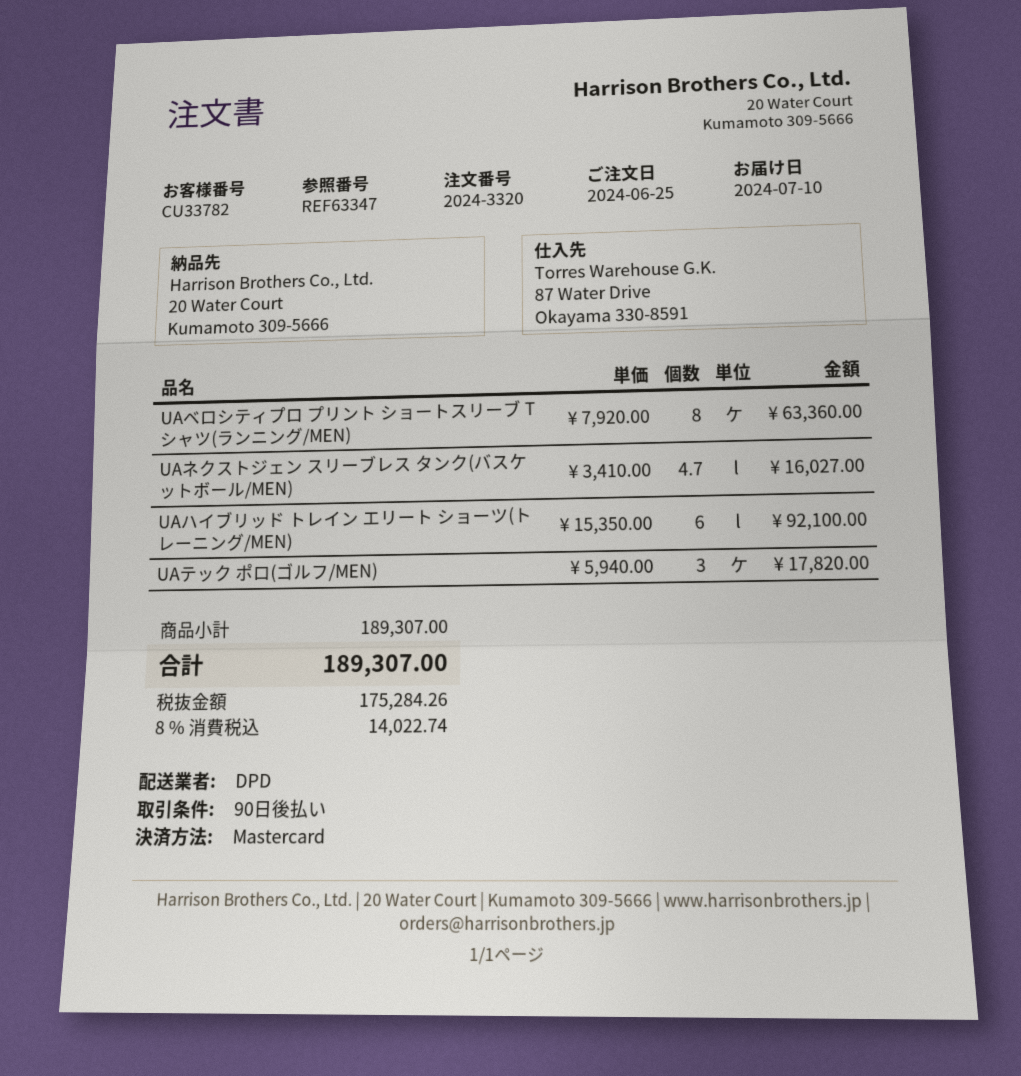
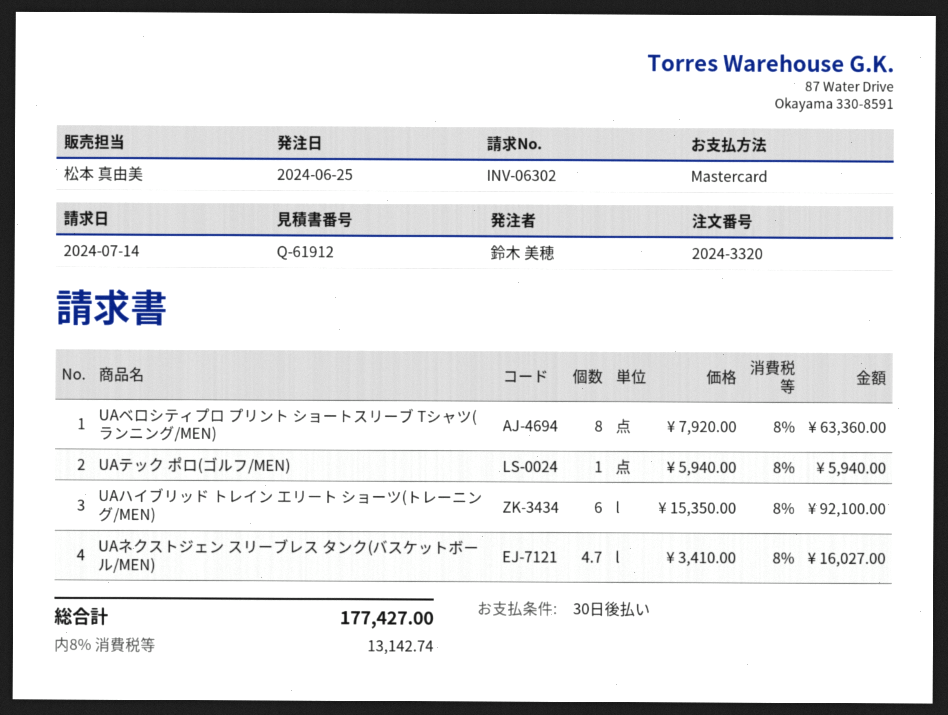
payment terms: 90 days -> 30 days
UAテック ポロ(ゴルフ/MEN): 3 x 5940.00 = 17820.00 -> 1 x 5940.00 = 5940.00
tax: 8% = 14022.74 -> 8% = 13142.74
total: 189307.00 -> 177427.00

